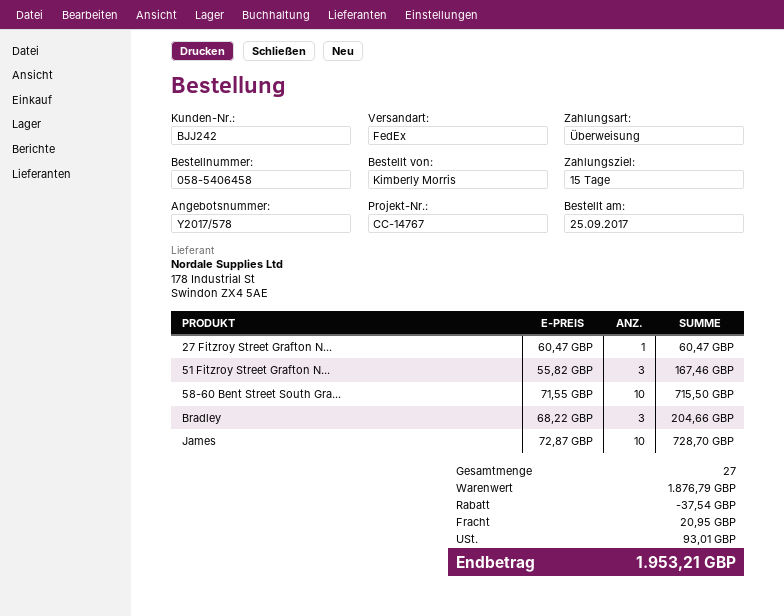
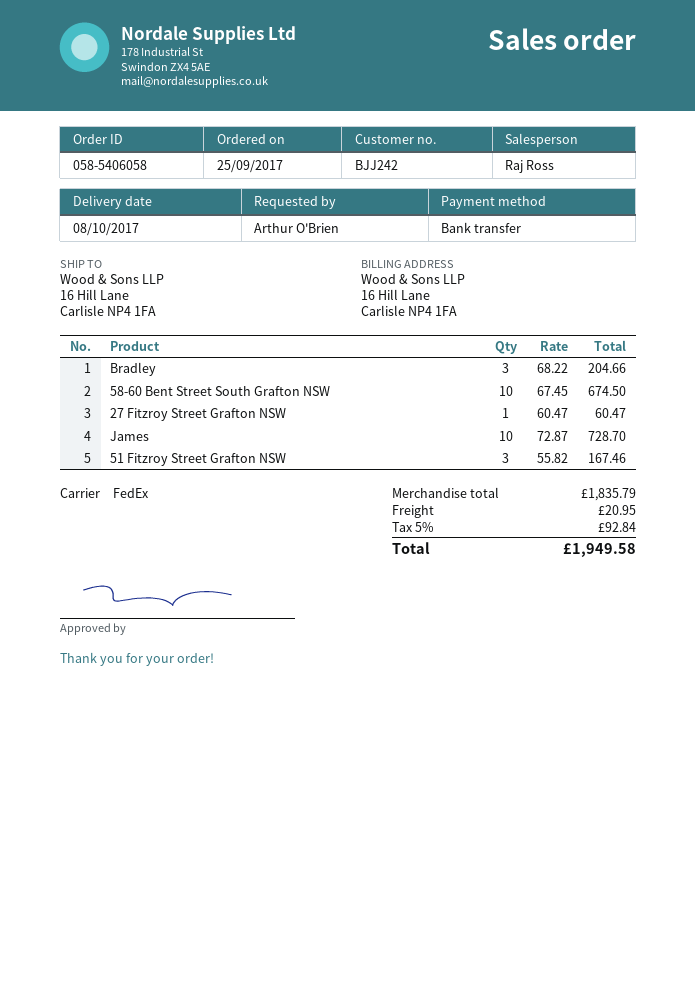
order number: 058-5406458 -> 058-5406058
ordered by: Kimberly Morris -> Arthur O'Brien
58-60 Bent Street South Gra...: 10 x 71.55 = 715.50 -> 10 x 67.45 = 674.50
subtotal: 1876.79 -> 1835.79
discount: 37.54 -> none
tax: 93.01 -> 92.84
total: 1953.21 -> 1949.58

